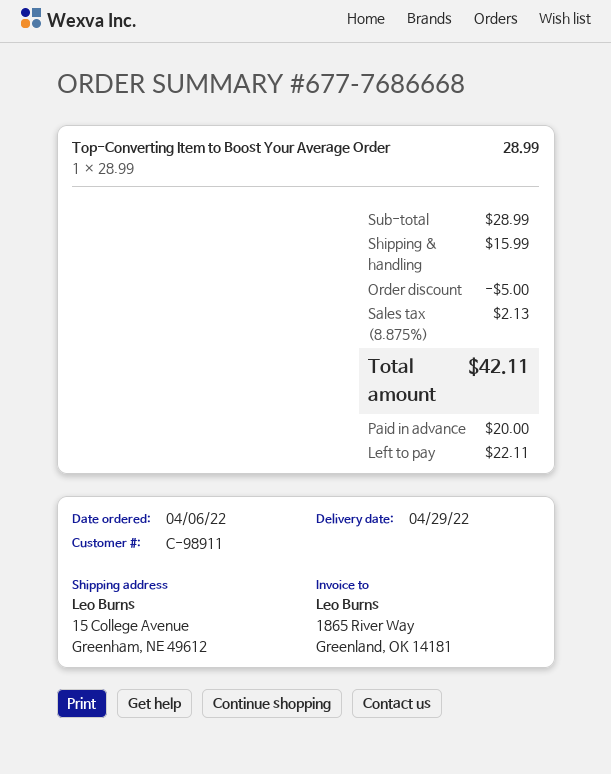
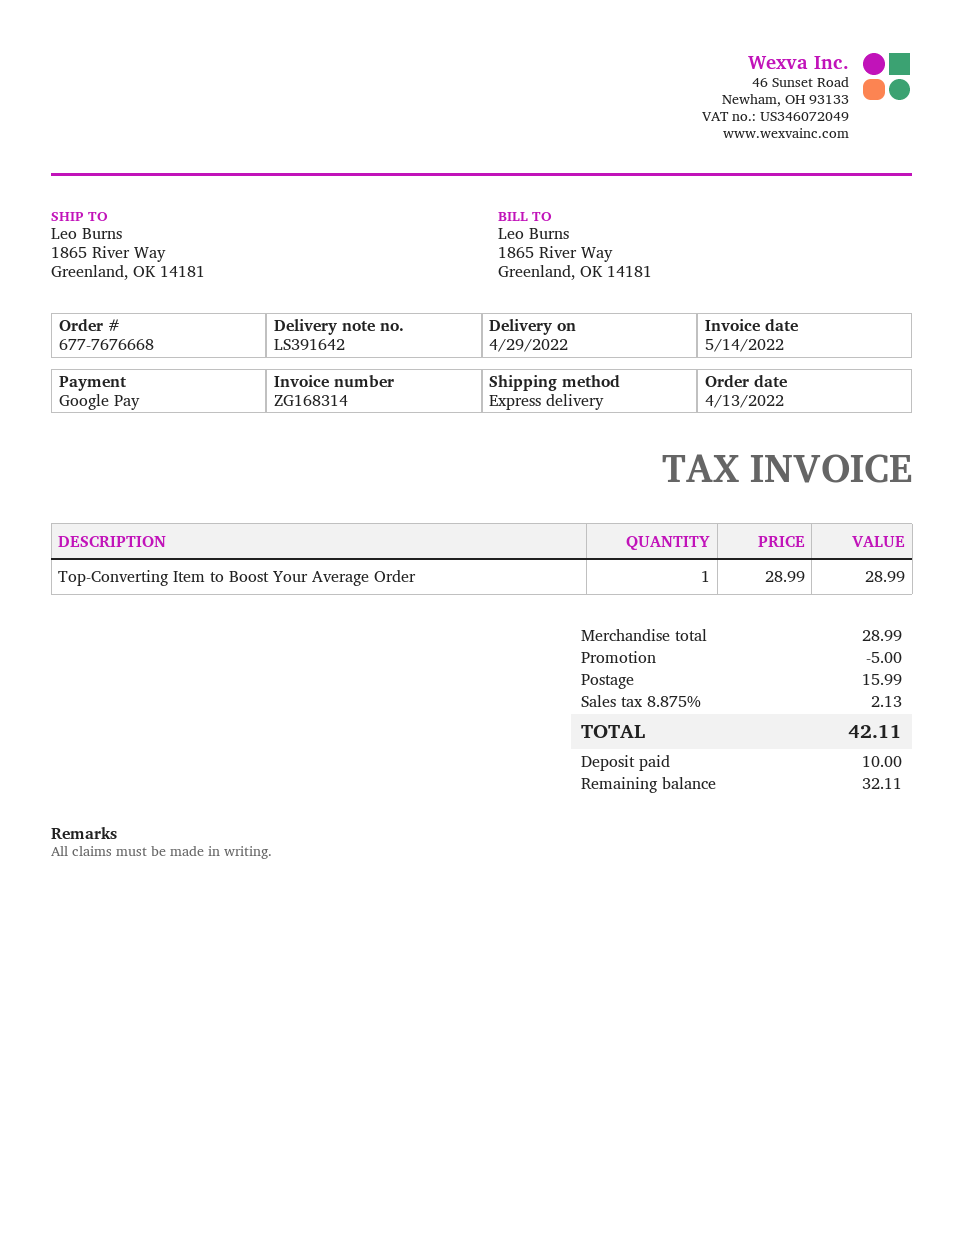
order number: 677-7686668 -> 677-7676668
order date: 2022-04-06 -> 2022-04-13
ship to: 15 College Avenue, Greenham, NE 49612 -> 1865 River Way, Greenland, OK 14181
deposit: 20.00 -> 10.00
balance: 22.11 -> 32.11

